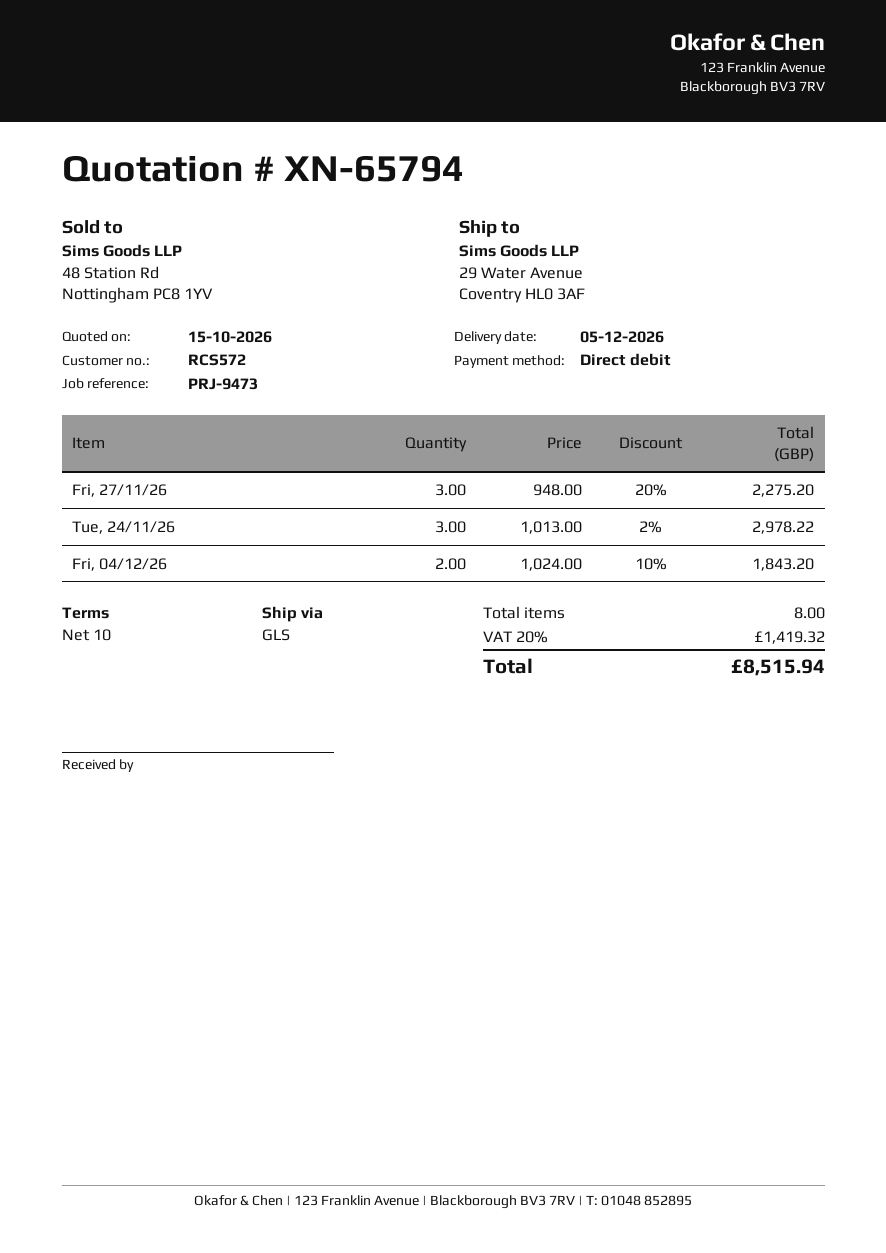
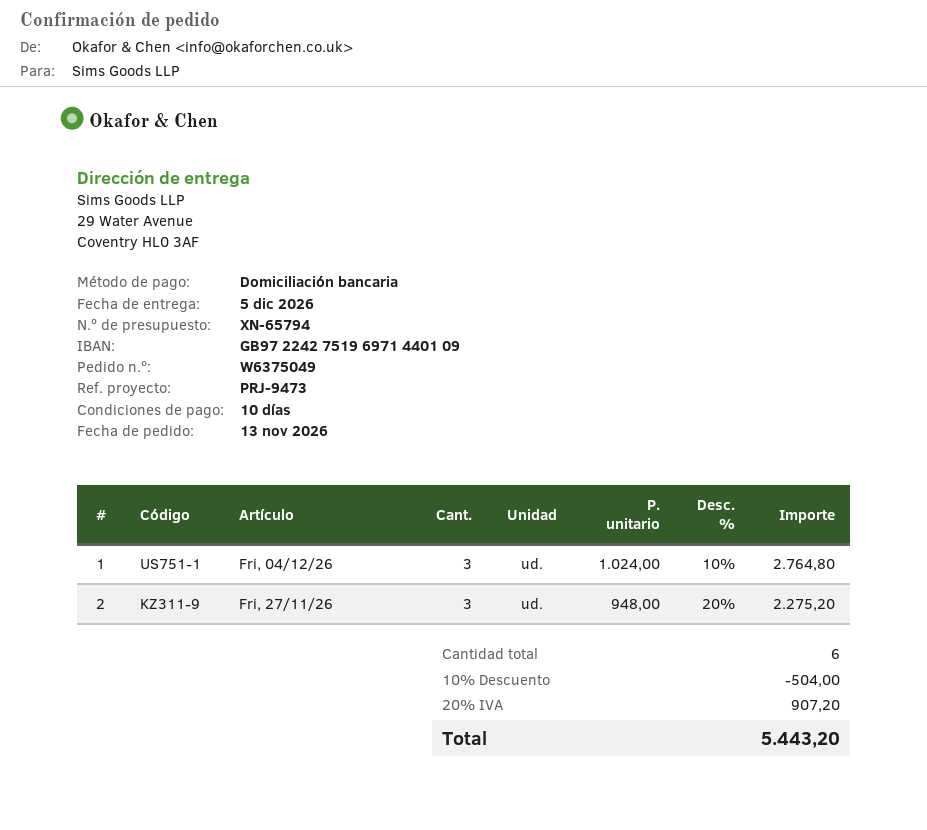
Tue, 24/11/26: 3 x 1013.00 - 2% = 2978.22 -> none
Fri, 04/12/26: 2 x 1024.00 - 10% = 1843.20 -> 3 x 1024.00 - 10% = 2764.80
total quantity: 8 -> 6
discount: none -> 10% = 504.00
tax: 20% = 1419.32 -> 20% = 907.20
total: 8515.94 -> 5443.20

